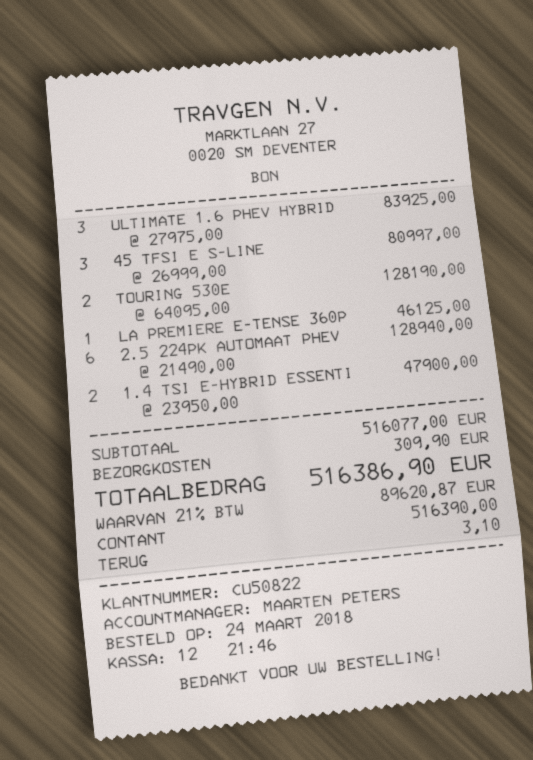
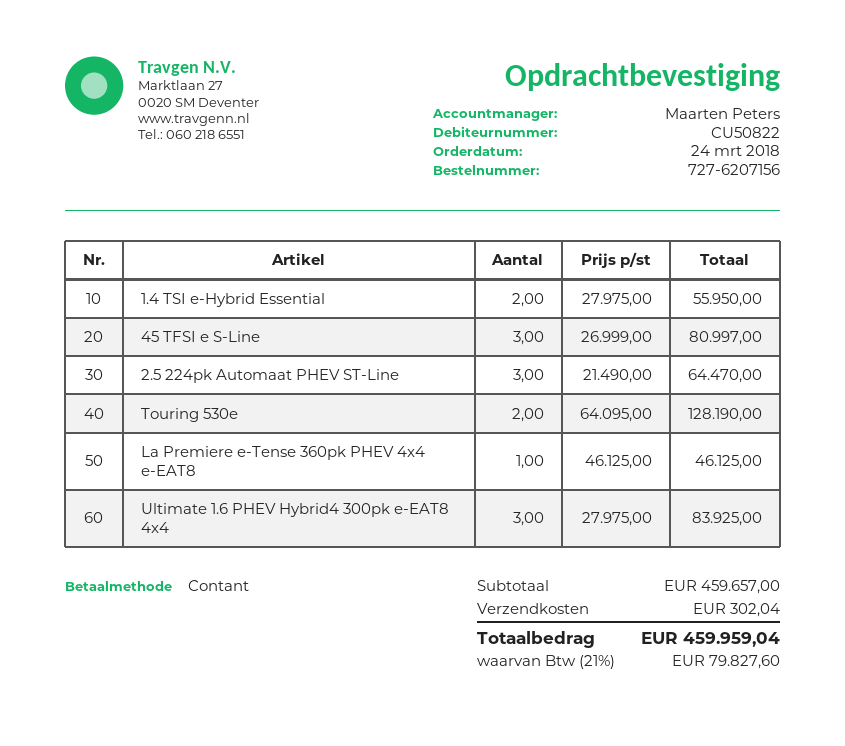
2.5 224PK AUTOMAAT PHEV: 6 x 21490.00 = 128940.00 -> 3 x 21490.00 = 64470.00
1.4 TSI E-HYBRID ESSENTI: 2 x 23950.00 = 47900.00 -> 2 x 27975.00 = 55950.00
subtotal: 516077.00 -> 459657.00
shipping: 309.90 -> 302.04
tax: 21% = 89620.87 -> 21% = 79827.60
total: 516386.90 -> 459959.04

